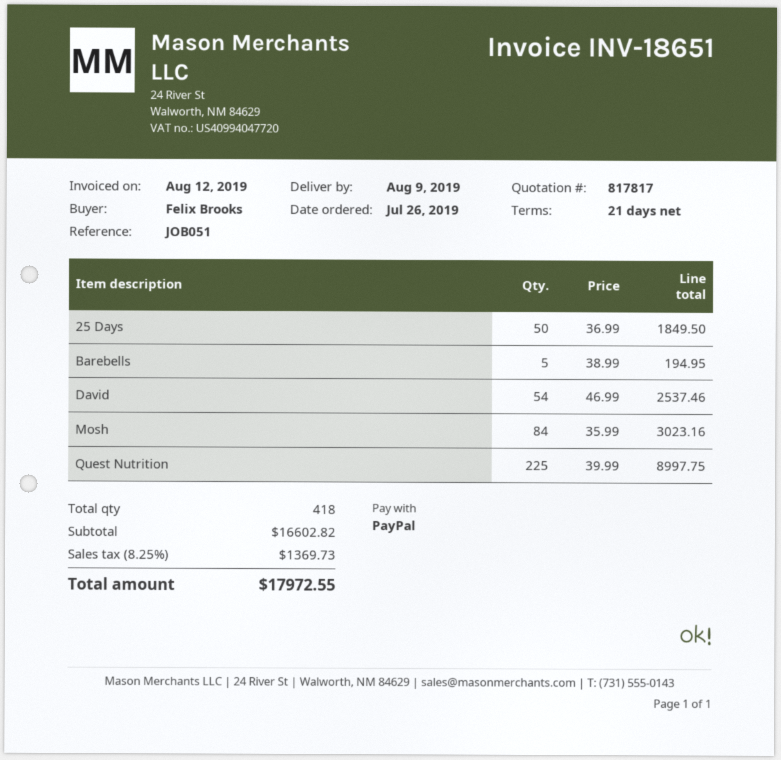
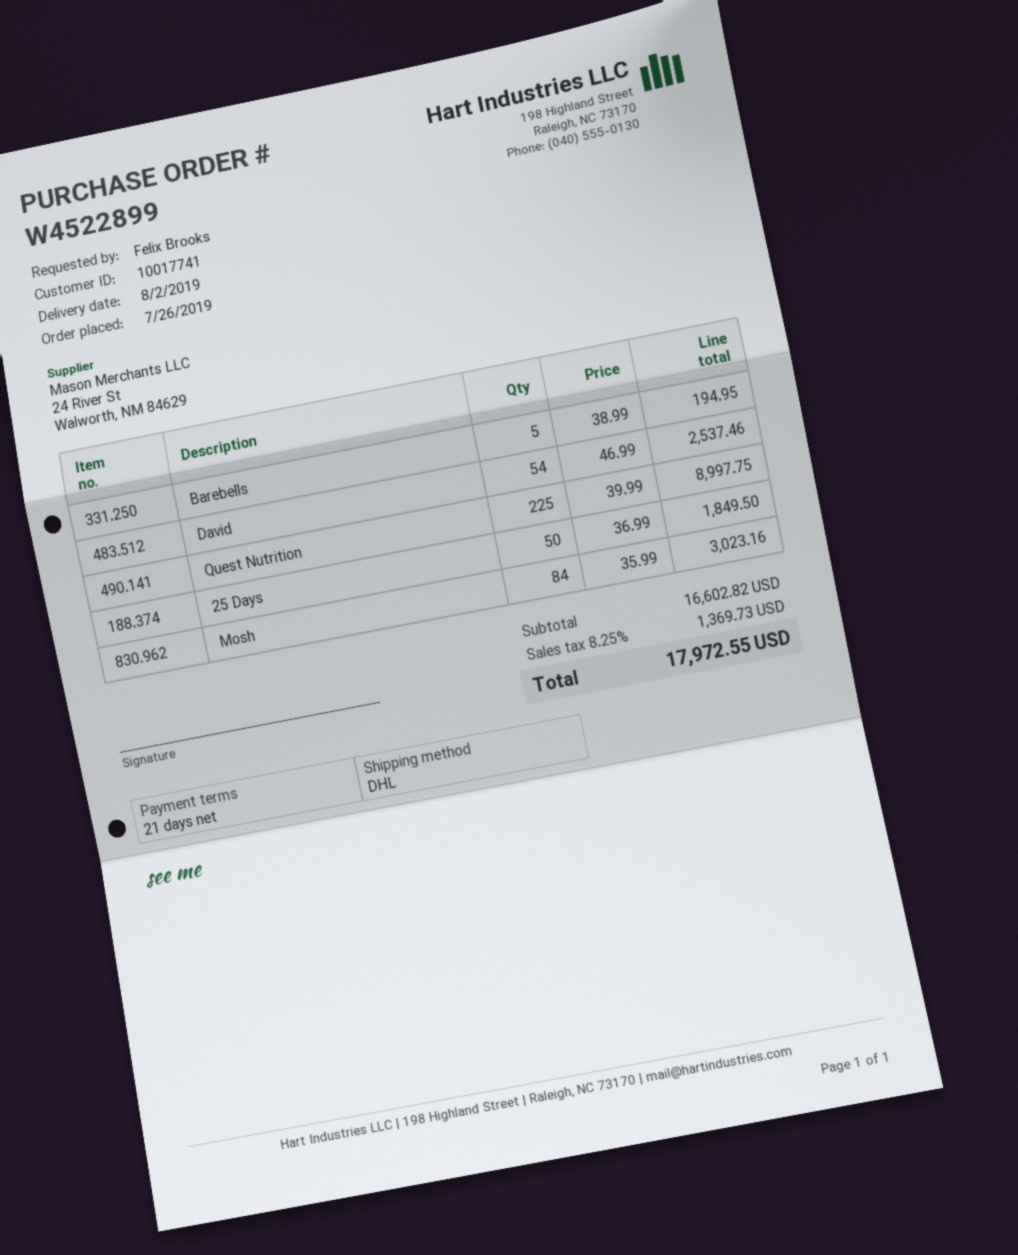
delivery date: 2019-08-09 -> 2019-08-02

